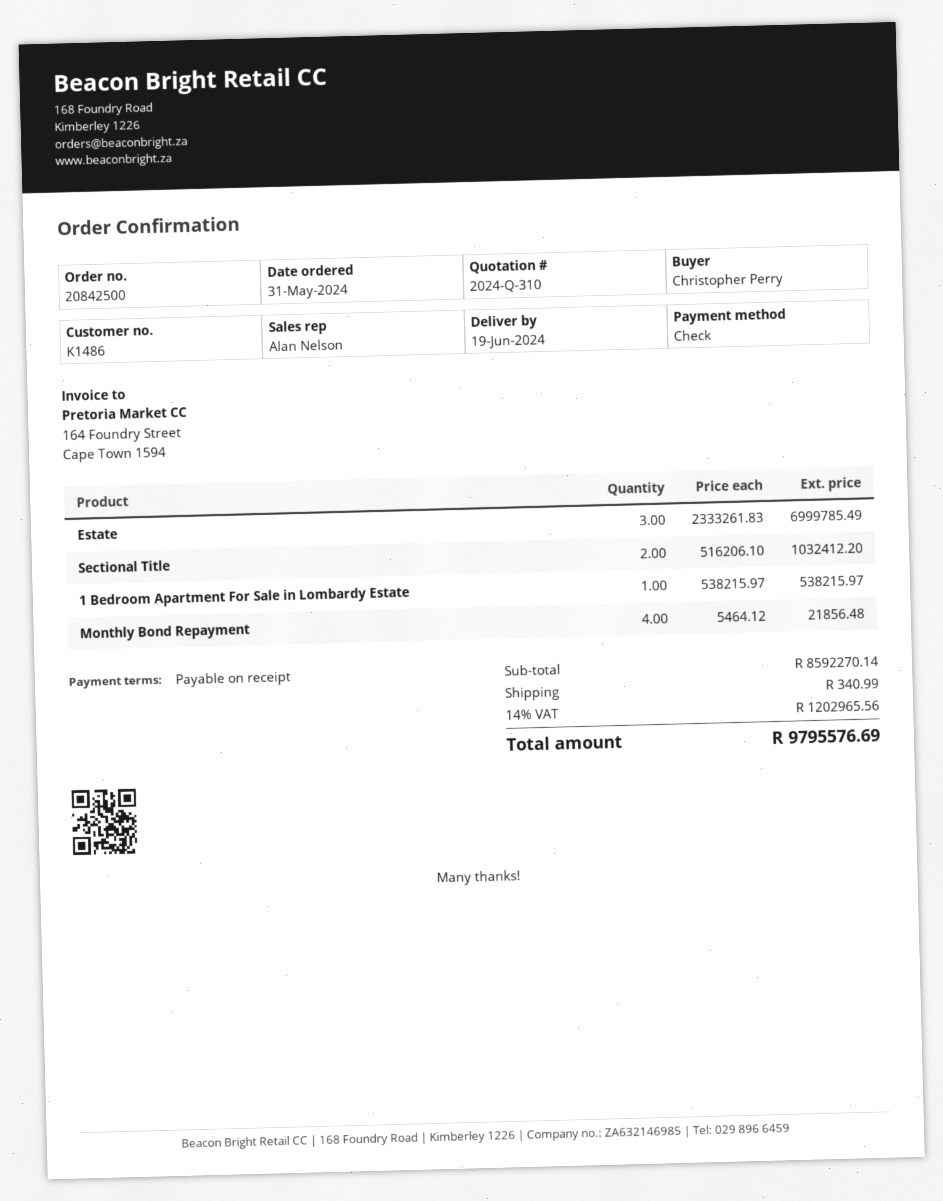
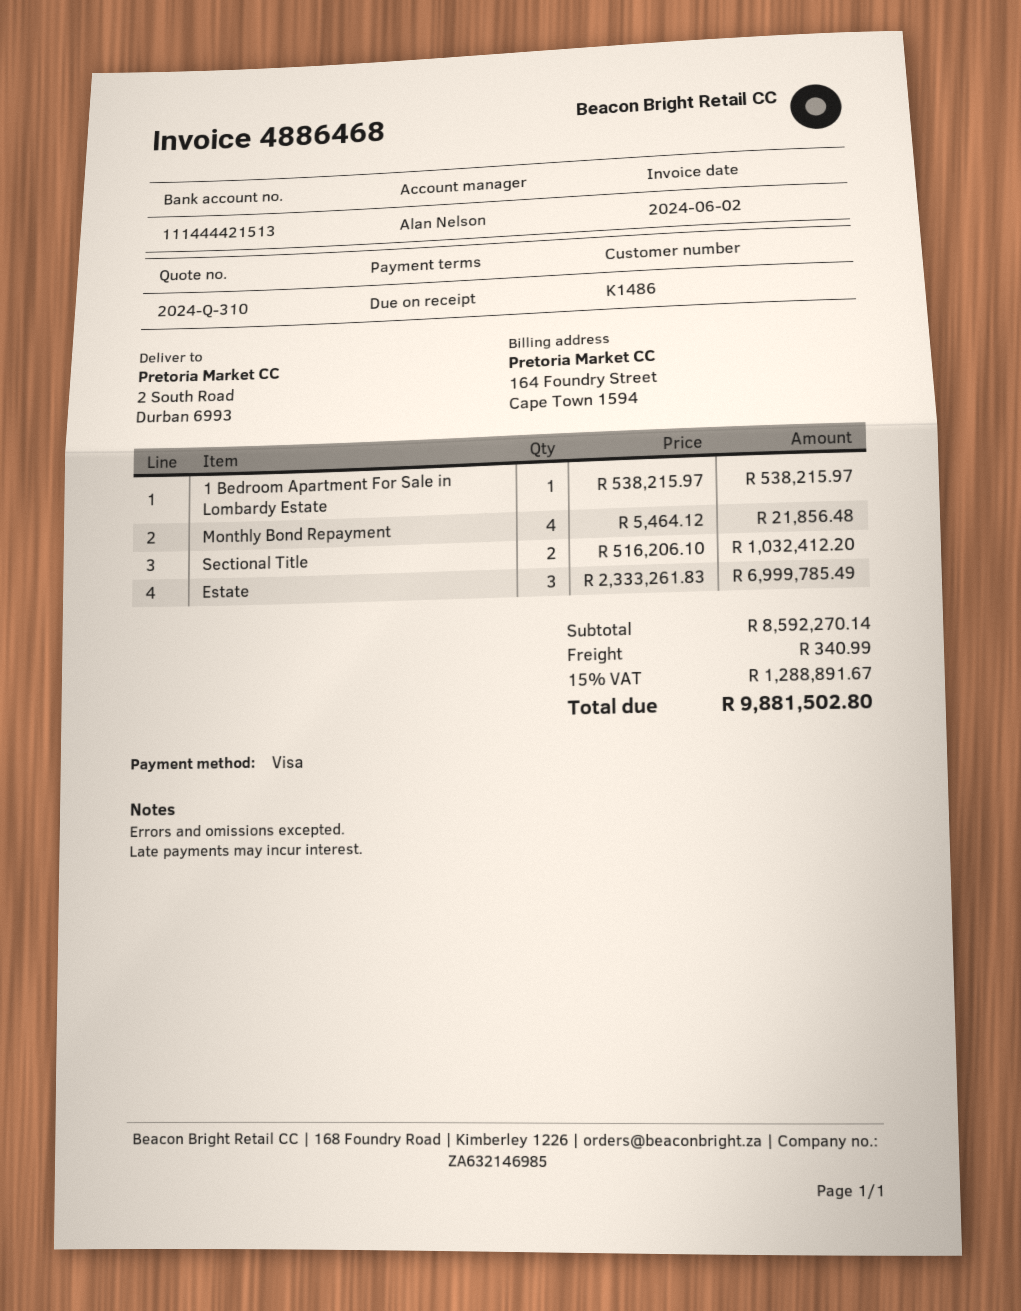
payment method: cheque -> Visa
tax: 14% = 1202965.56 -> 15% = 1288891.67
total: 9795576.69 -> 9881502.80

